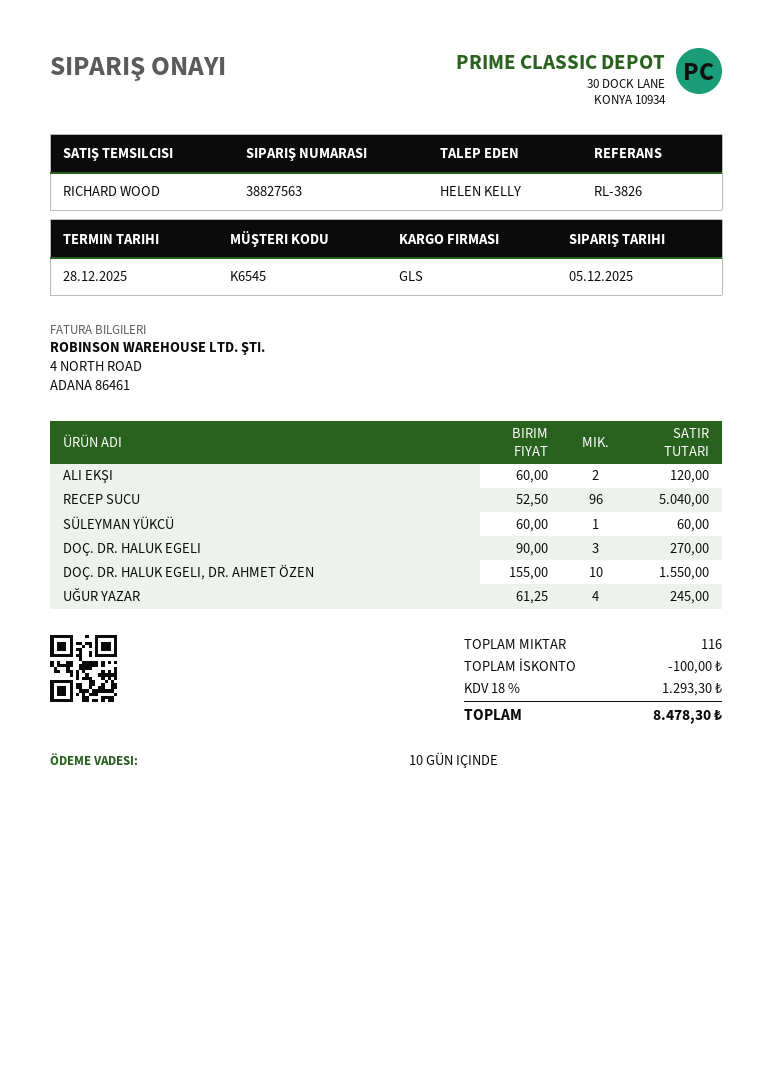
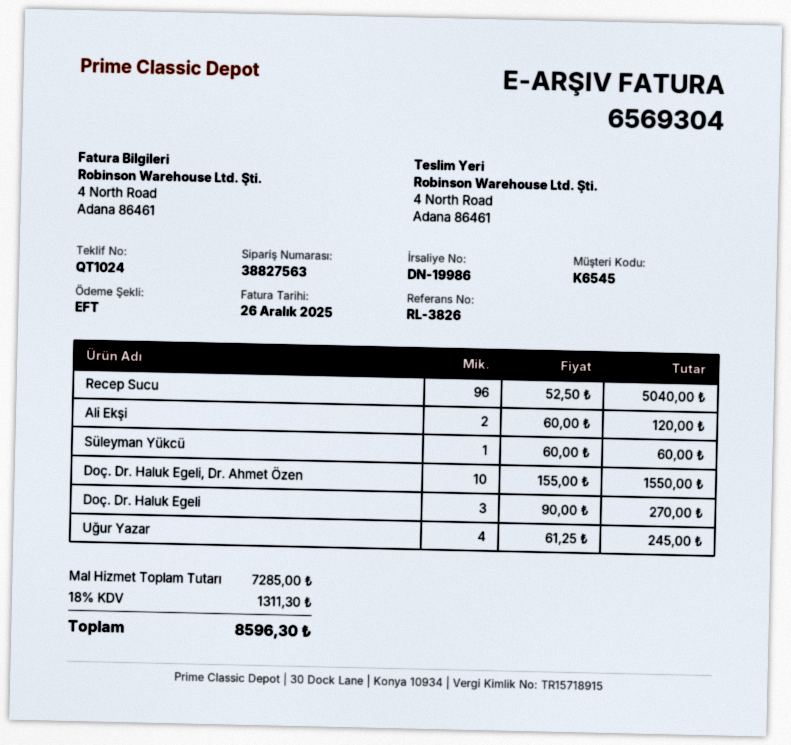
discount: 100.00 -> none
tax: 18% = 1293.30 -> 18% = 1311.30
total: 8478.30 -> 8596.30

